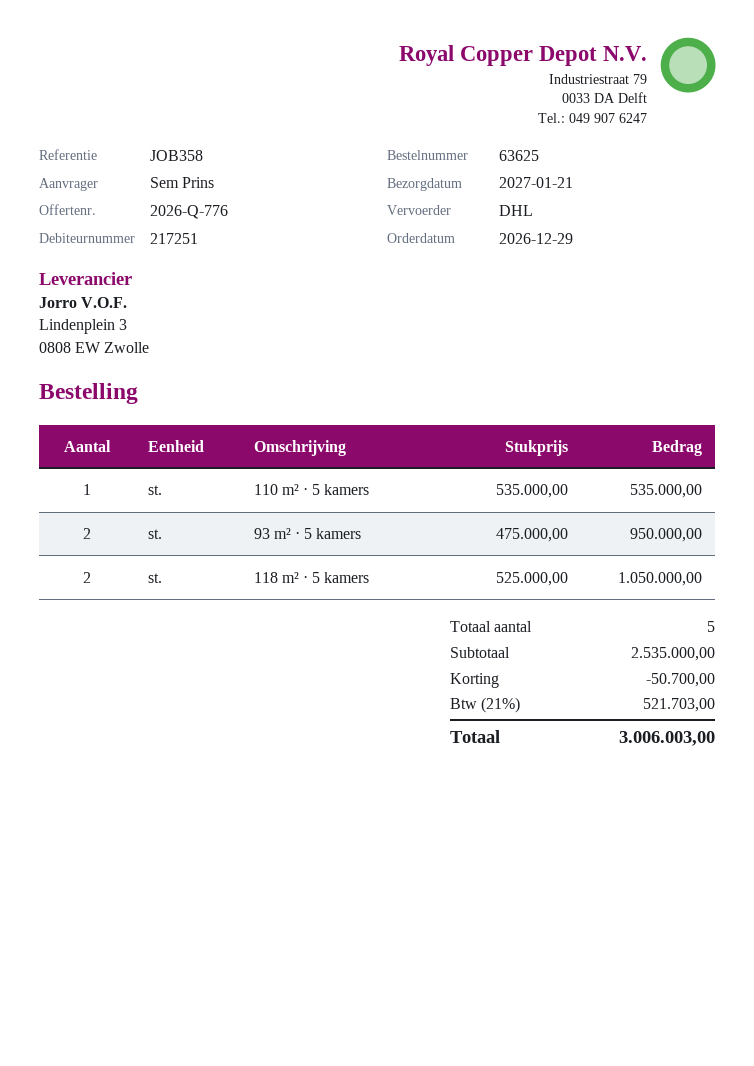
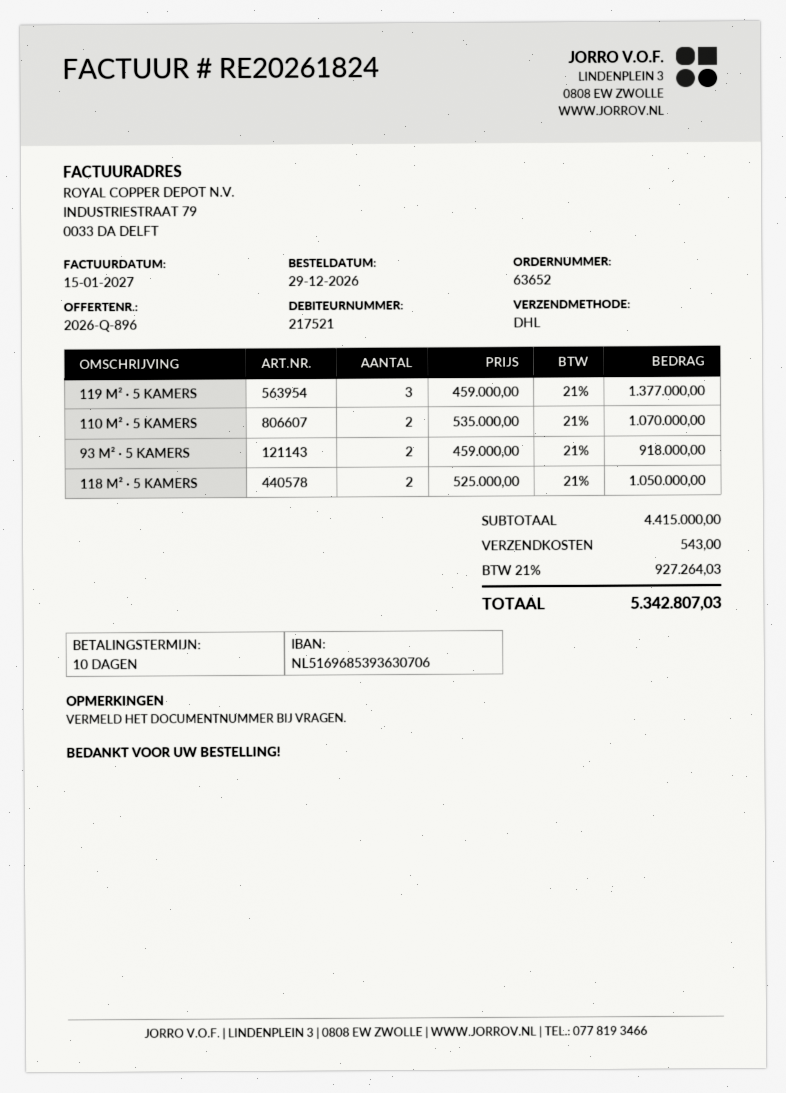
quote number: 2026-Q-776 -> 2026-Q-896
order number: 63625 -> 63652
customer number: 217251 -> 217521
110 m² · 5 kamers: 1 x 535000.00 = 535000.00 -> 2 x 535000.00 = 1070000.00
93 m² · 5 kamers: 2 x 475000.00 = 950000.00 -> 2 x 459000.00 = 918000.00
119 M² · 5 KAMERS: none -> 3 x 459000.00 = 1377000.00
subtotal: 2535000.00 -> 4415000.00
discount: 50700.00 -> none
shipping: none -> 543.00
tax: 21% = 521703.00 -> 21% = 927264.03
total: 3006003.00 -> 5342807.03

